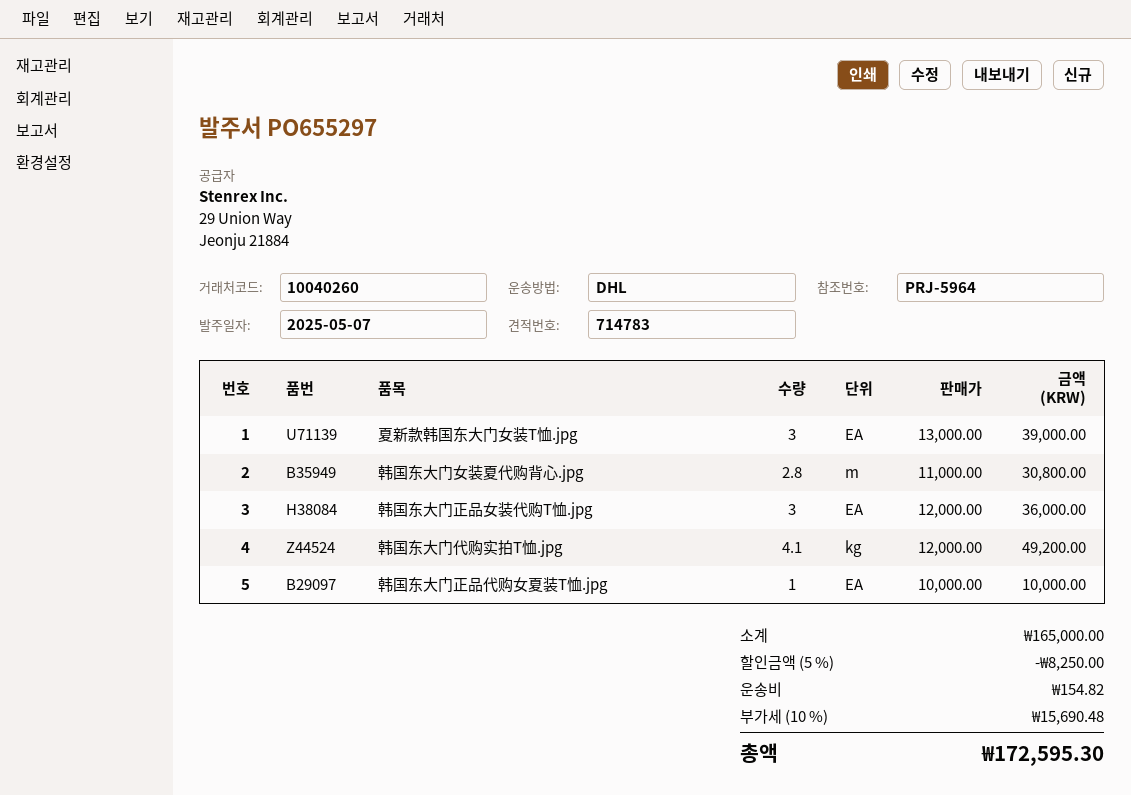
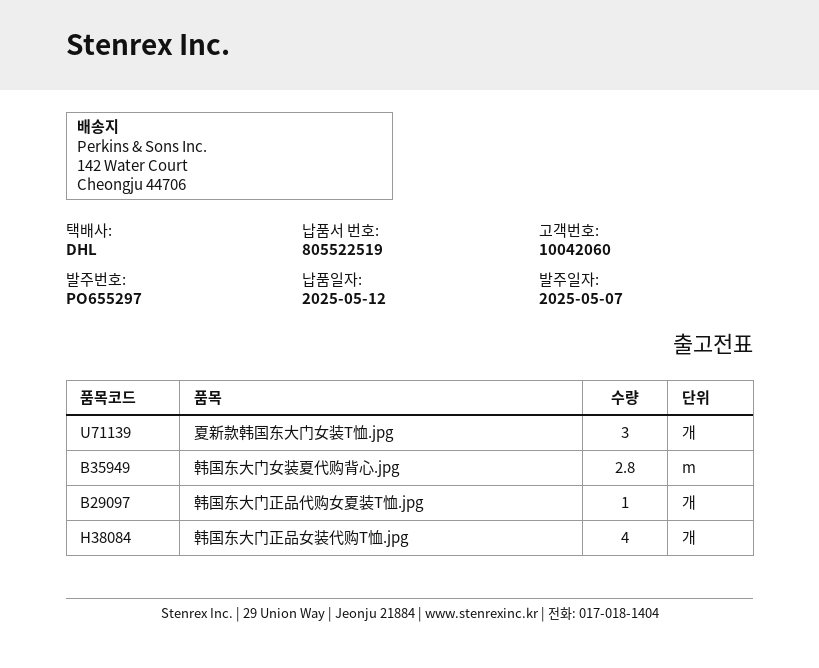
customer number: 10040260 -> 10042060
韩国东大门正品女装代购T恤.jpg: 3 -> 4
韩国东大门代购实拍T恤.jpg: 4.1 -> none

